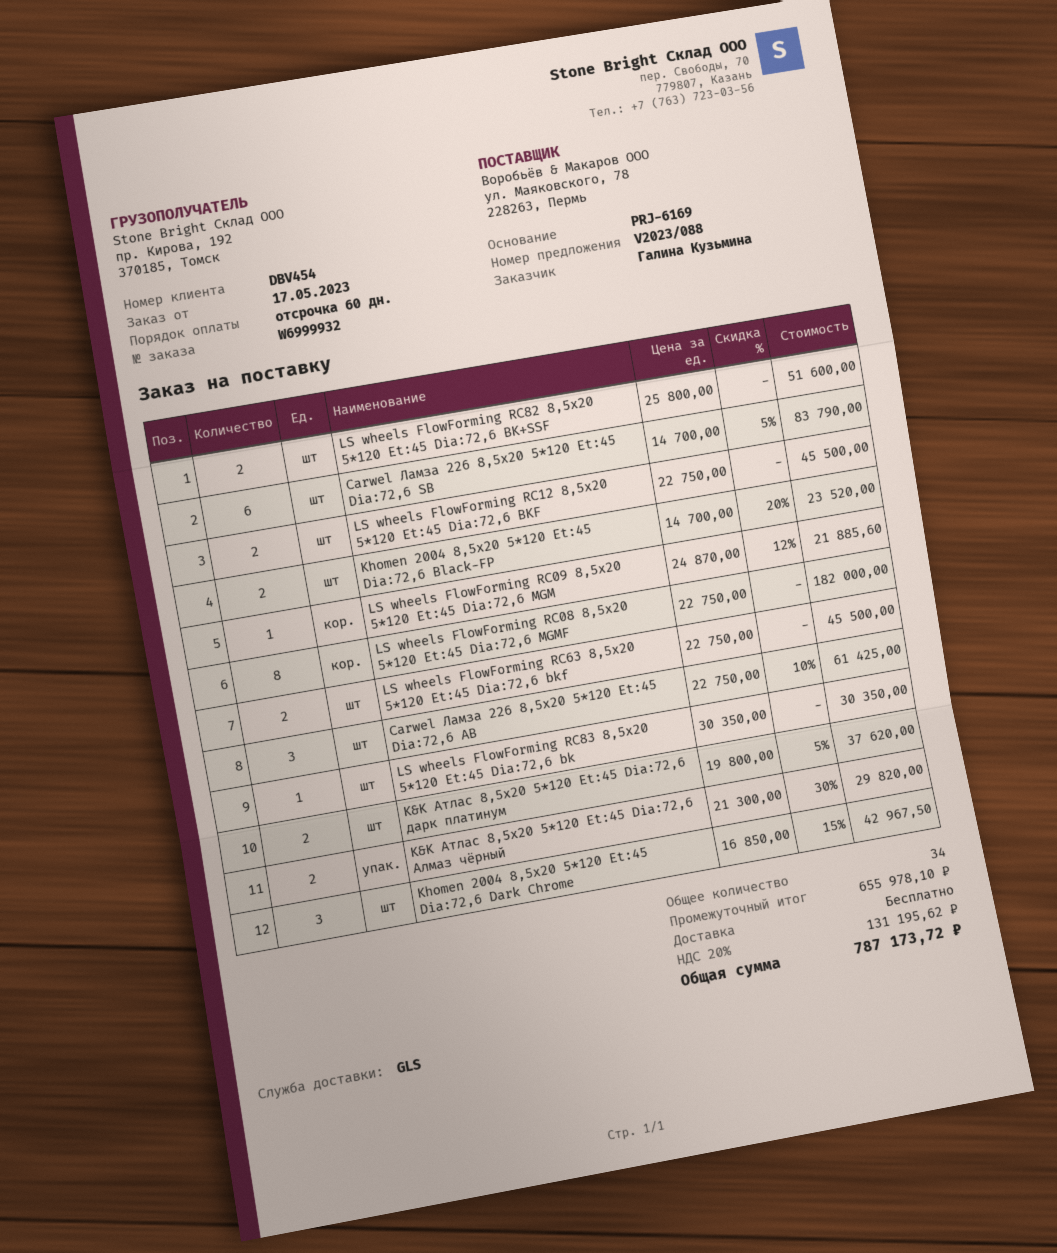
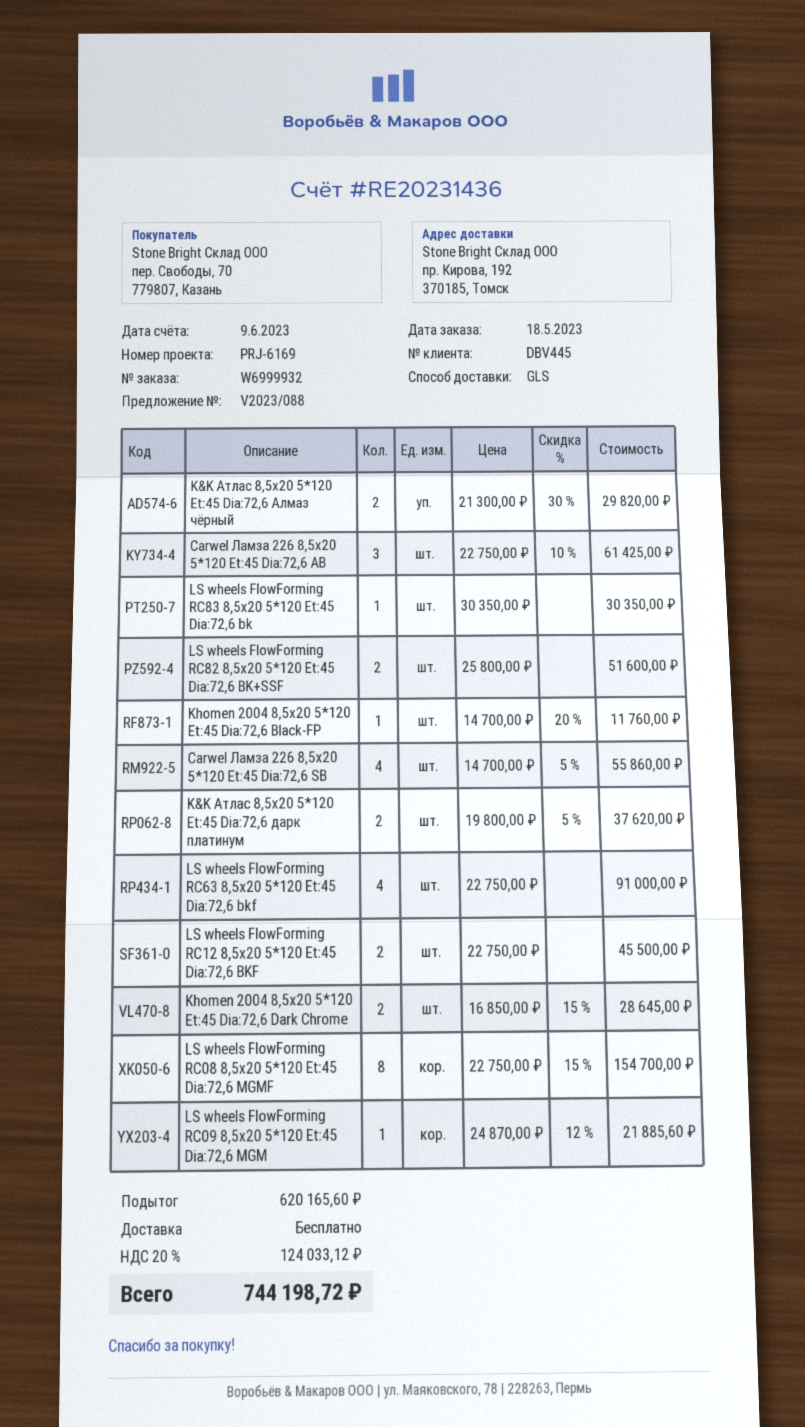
order date: 2023-05-17 -> 2023-05-18
customer number: DBV454 -> DBV445
Carwel Ламза 226 8,5x20 5*120 Et:45 Dia:72,6 SB: 6 x 14700.00 - 5% = 83790.00 -> 4 x 14700.00 - 5% = 55860.00
Khomen 2004 8,5x20 5*120 Et:45 Dia:72,6 Black-FP: 2 x 14700.00 - 20% = 23520.00 -> 1 x 14700.00 - 20% = 11760.00
LS wheels FlowForming RC08 8,5x20 5*120 Et:45 Dia:72,6 MGMF: 8 x 22750.00 = 182000.00 -> 8 x 22750.00 - 15% = 154700.00
LS wheels FlowForming RC63 8,5x20 5*120 Et:45 Dia:72,6 bkf: 2 x 22750.00 = 45500.00 -> 4 x 22750.00 = 91000.00
Khomen 2004 8,5x20 5*120 Et:45 Dia:72,6 Dark Chrome: 3 x 16850.00 - 15% = 42967.50 -> 2 x 16850.00 - 15% = 28645.00
subtotal: 655978.10 -> 620165.60
tax: 20% = 131195.62 -> 20% = 124033.12
total: 787173.72 -> 744198.72

